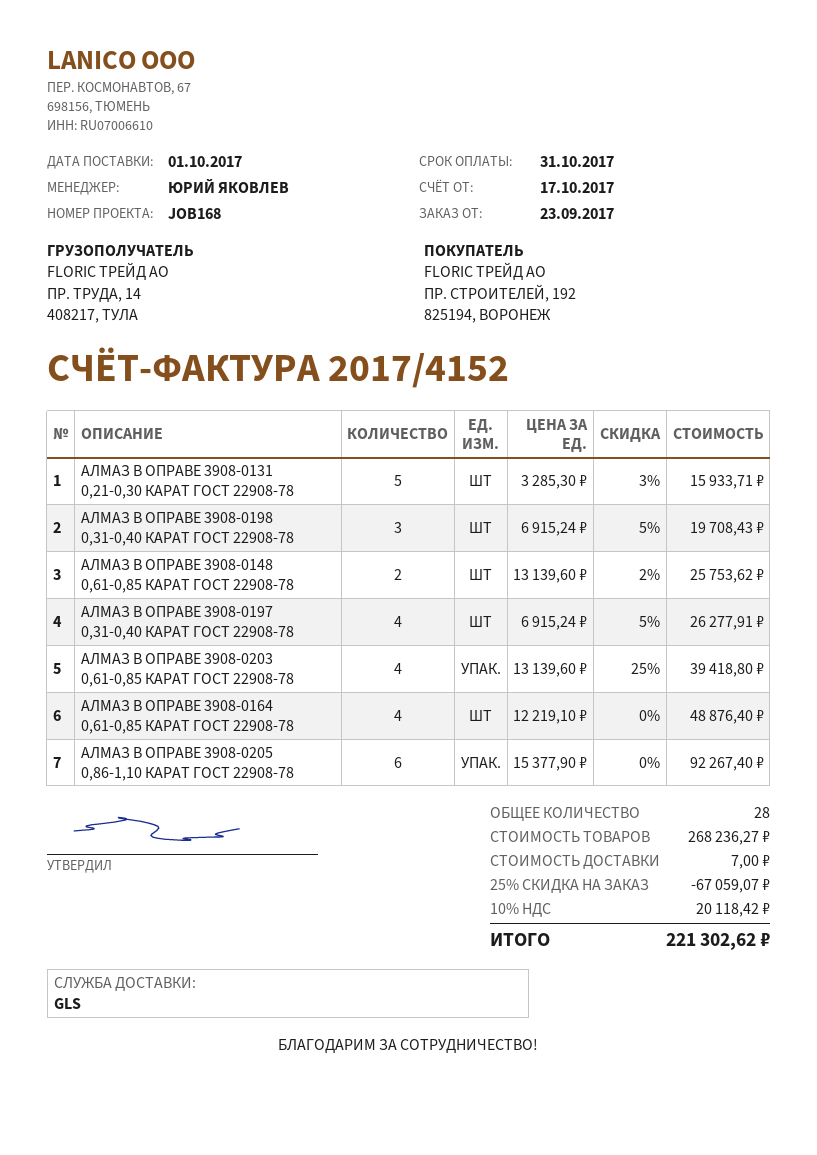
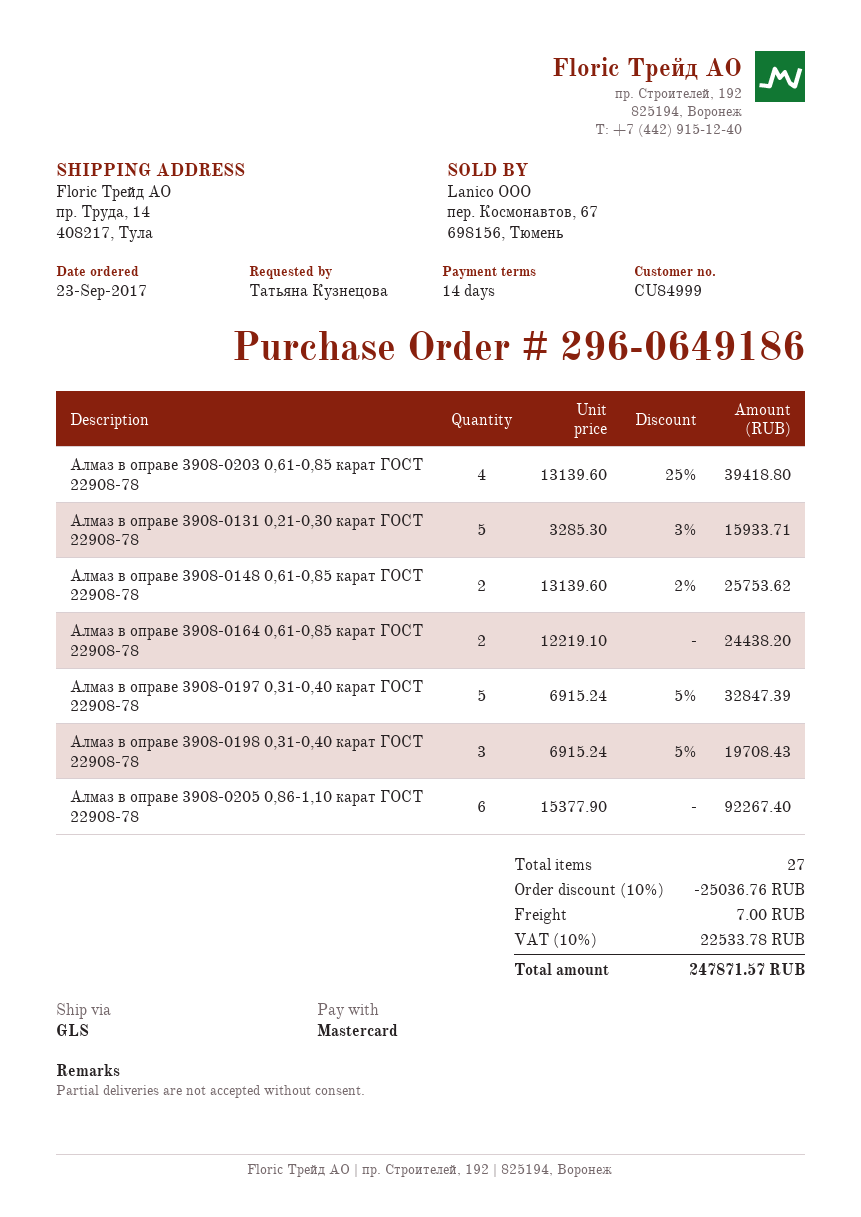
АЛМАЗ В ОПРАВЕ 3908-0197 0,31-0,40 КАРАТ ГОСТ 22908-78: 4 x 6915.24 - 5% = 26277.91 -> 5 x 6915.24 - 5% = 32847.39
АЛМАЗ В ОПРАВЕ 3908-0164 0,61-0,85 КАРАТ ГОСТ 22908-78: 4 x 12219.10 = 48876.40 -> 2 x 12219.10 = 24438.20
total quantity: 28 -> 27
discount: 25% = 67059.07 -> 10% = 25036.76
tax: 10% = 20118.42 -> 10% = 22533.78
total: 221302.62 -> 247871.57

